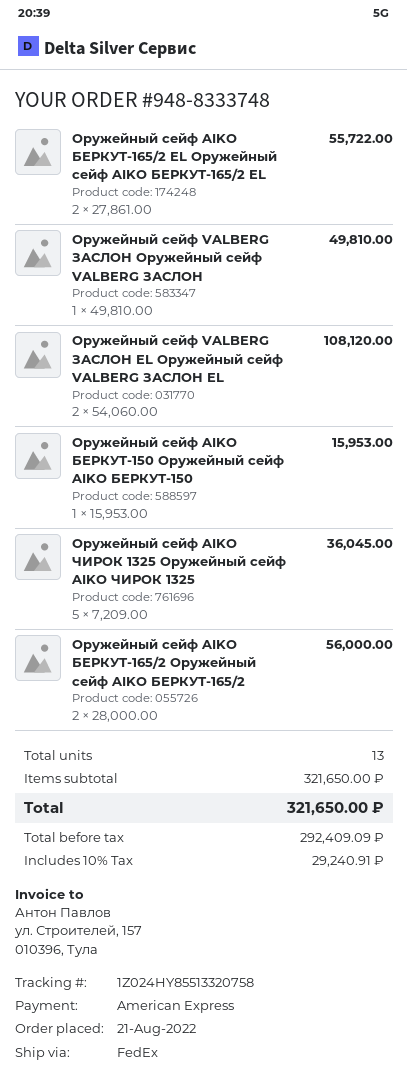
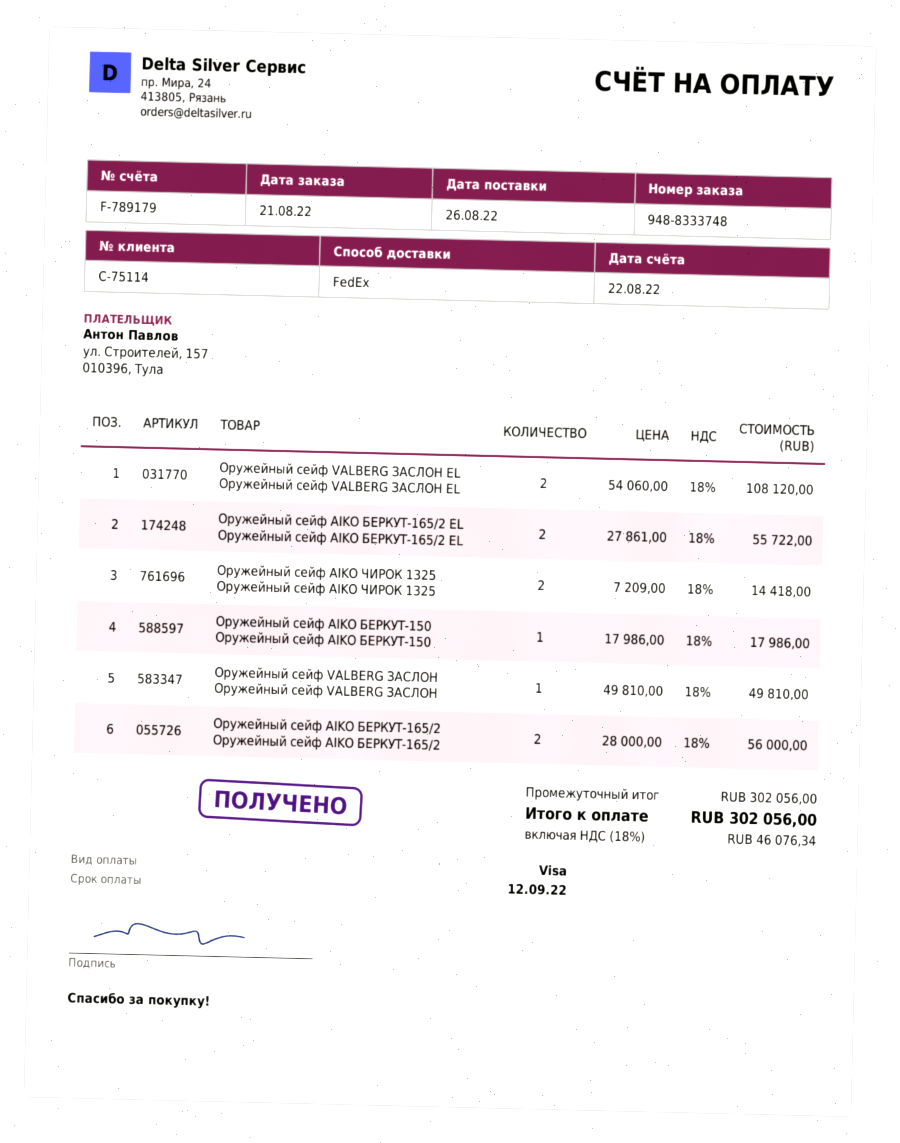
payment method: American Express -> Visa
Оружейный сейф AIKO БЕРКУТ-150 Оружейный сейф AIKO БЕРКУТ-150: 1 x 15953.00 = 15953.00 -> 1 x 17986.00 = 17986.00
Оружейный сейф AIKO ЧИРОК 1325 Оружейный сейф AIKO ЧИРОК 1325: 5 x 7209.00 = 36045.00 -> 2 x 7209.00 = 14418.00
subtotal: 321650.00 -> 302056.00
tax: 10% = 29240.91 -> 18% = 46076.34
total: 321650.00 -> 302056.00

